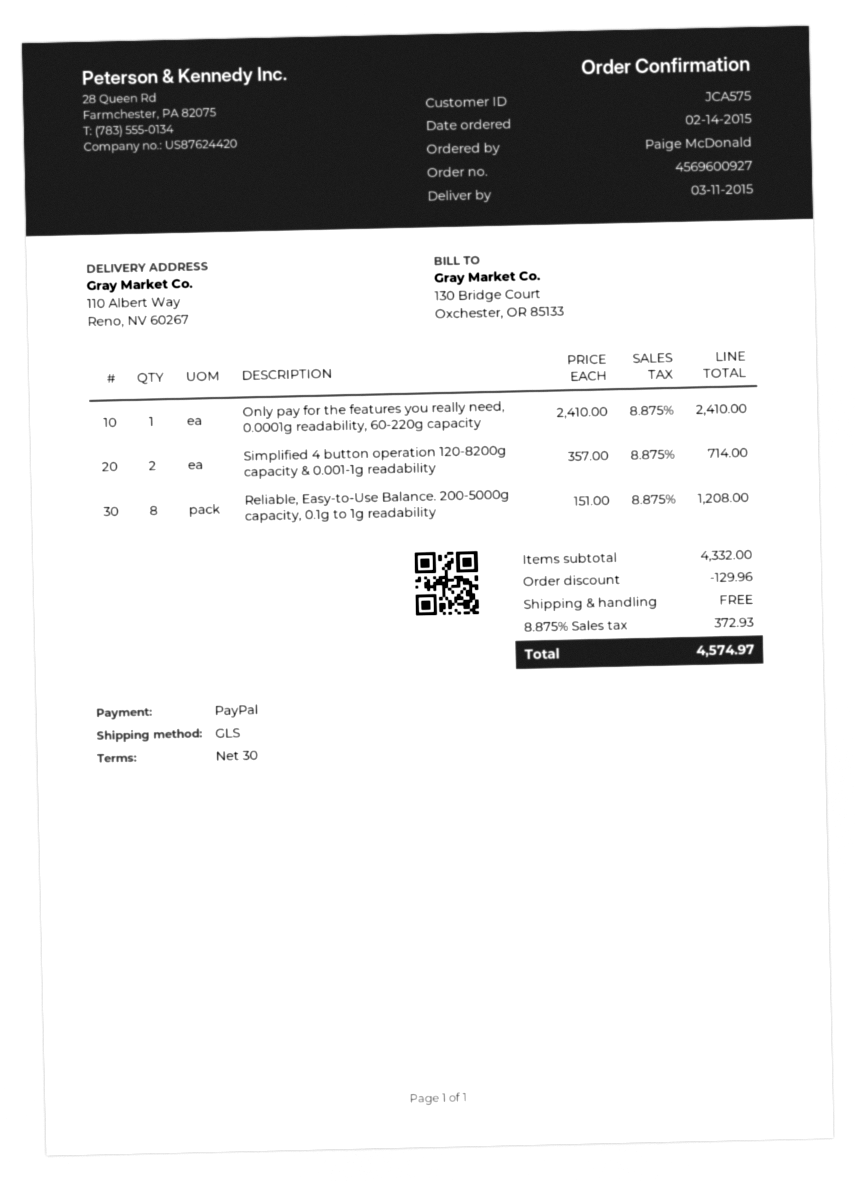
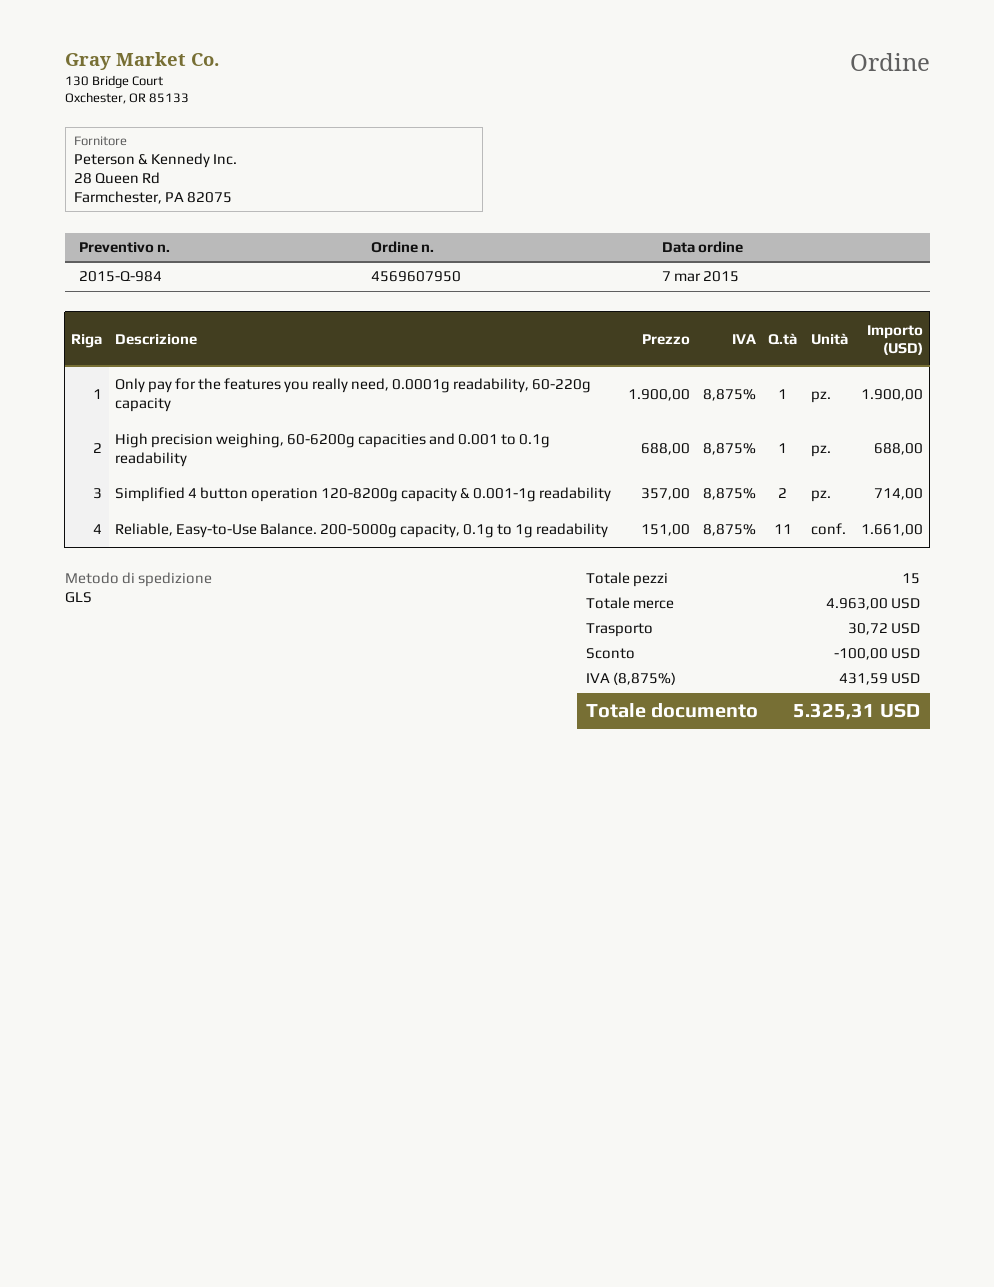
order number: 4569600927 -> 4569607950
order date: 2015-02-14 -> 2015-03-07
Only pay for the features you really need, 0.0001g readability, 60-220g capacity: 1 x 2410.00 = 2410.00 -> 1 x 1900.00 = 1900.00
Reliable, Easy-to-Use Balance. 200-5000g capacity, 0.1g to 1g readability: 8 x 151.00 = 1208.00 -> 11 x 151.00 = 1661.00
High precision weighing, 60-6200g capacities and 0.001 to 0.1g readability: none -> 1 x 688.00 = 688.00
subtotal: 4332.00 -> 4963.00
discount: 129.96 -> 100.00
shipping: 0.00 -> 30.72
tax: 8.875% = 372.93 -> 8.875% = 431.59
total: 4574.97 -> 5325.31

